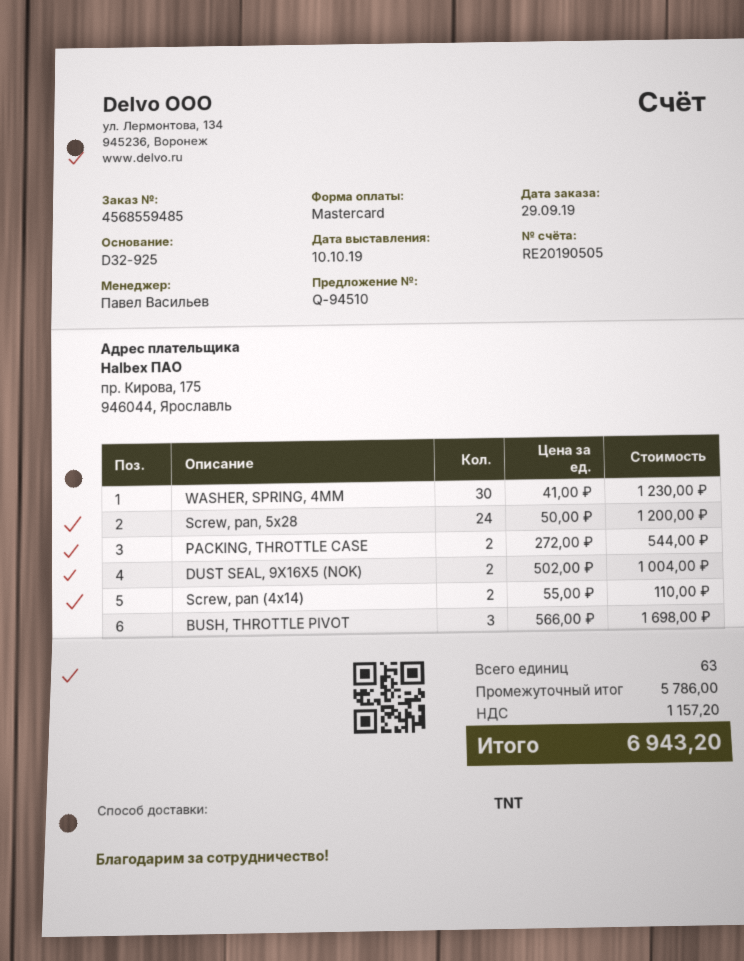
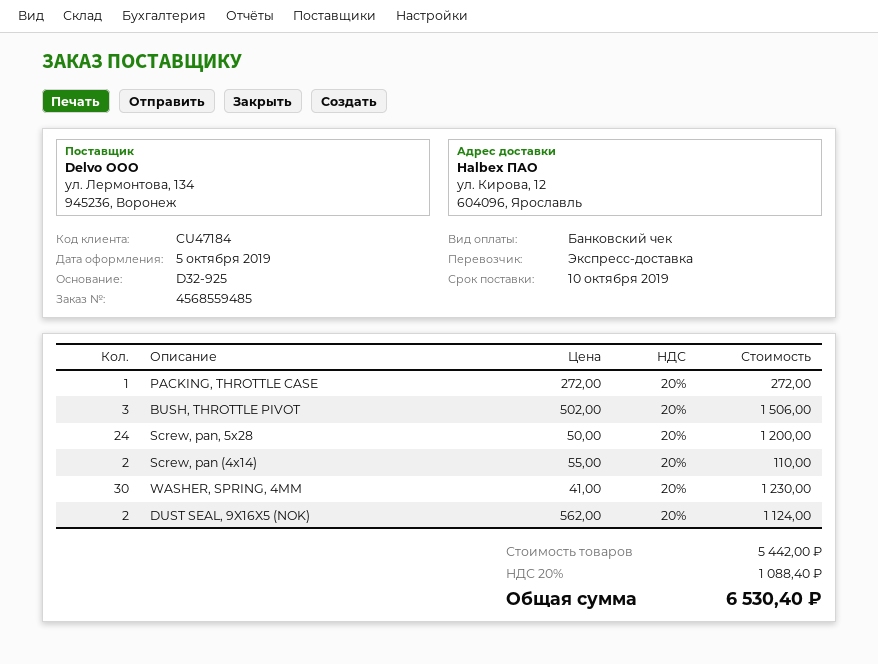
order date: 2019-09-29 -> 2019-10-05
payment method: Mastercard -> cheque
shipping method: TNT -> express
PACKING, THROTTLE CASE: 2 x 272.00 = 544.00 -> 1 x 272.00 = 272.00
DUST SEAL, 9X16X5 (NOK): 2 x 502.00 = 1004.00 -> 2 x 562.00 = 1124.00
BUSH, THROTTLE PIVOT: 3 x 566.00 = 1698.00 -> 3 x 502.00 = 1506.00
subtotal: 5786.00 -> 5442.00
tax: 1157.20 -> 1088.40
total: 6943.20 -> 6530.40

